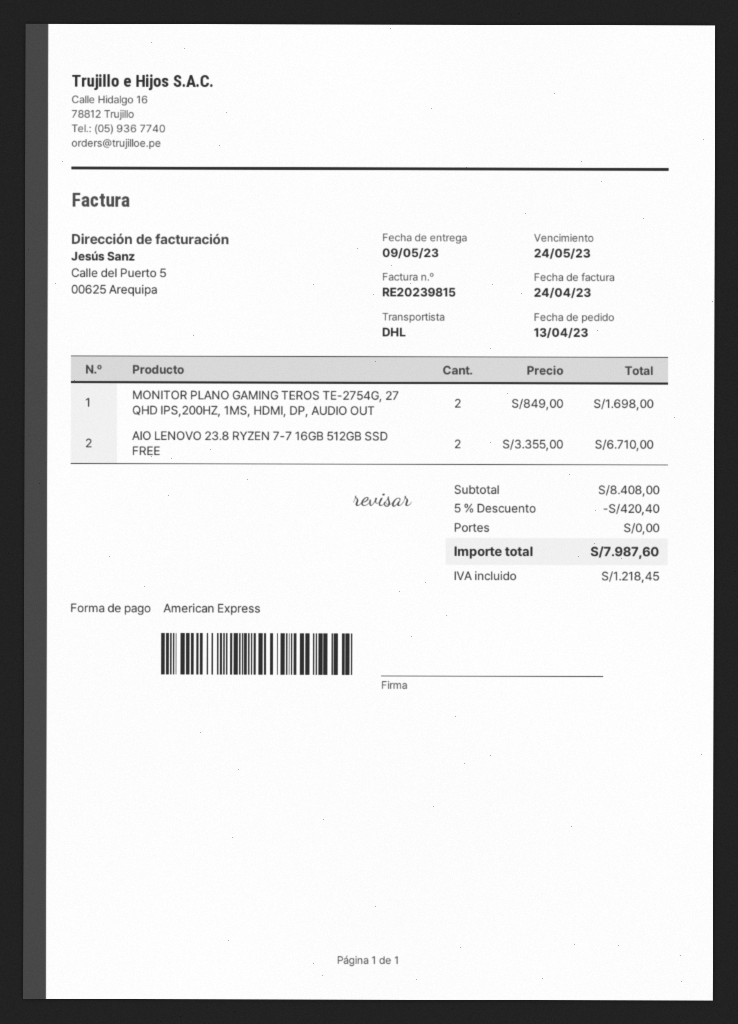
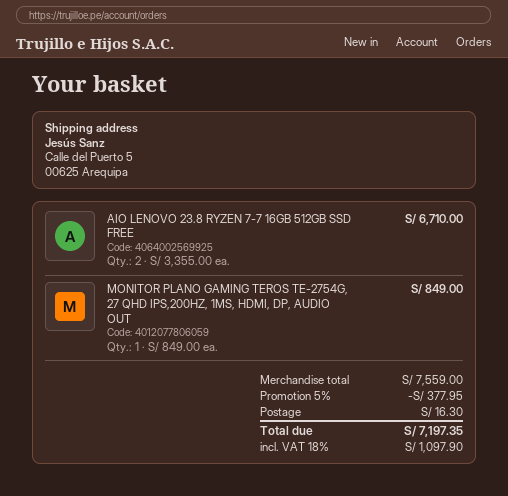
MONITOR PLANO GAMING TEROS TE-2754G, 27 QHD IPS,200HZ, 1MS, HDMI, DP, AUDIO OUT: 2 x 849.00 = 1698.00 -> 1 x 849.00 = 849.00
subtotal: 8408.00 -> 7559.00
discount: 5% = 420.40 -> 5% = 377.95
shipping: 0.00 -> 16.30
tax: 1218.45 -> 1097.90
total: 7987.60 -> 7197.35

